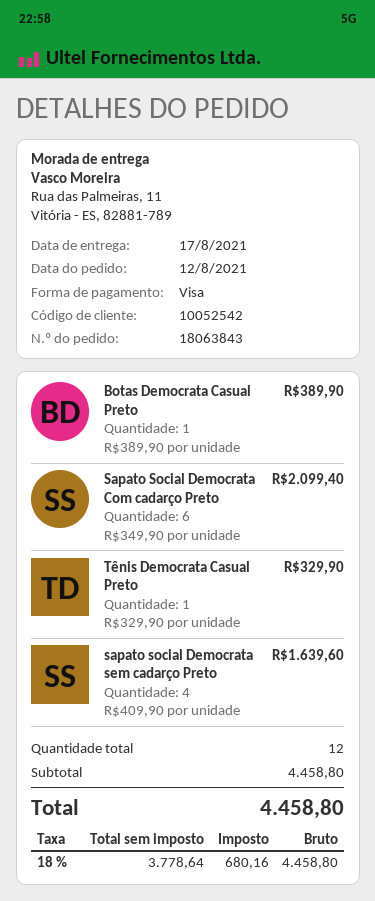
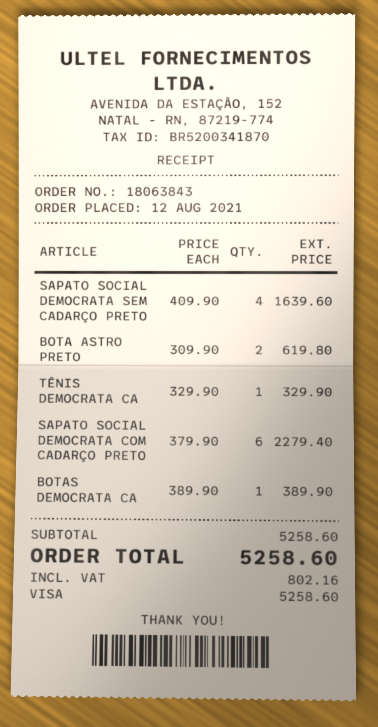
Sapato Social Democrata Com cadarço Preto: 6 x 349.90 = 2099.40 -> 6 x 379.90 = 2279.40
BOTA ASTRO PRETO: none -> 2 x 309.90 = 619.80
subtotal: 4458.80 -> 5258.60
tax: 680.16 -> 802.16
total: 4458.80 -> 5258.60

